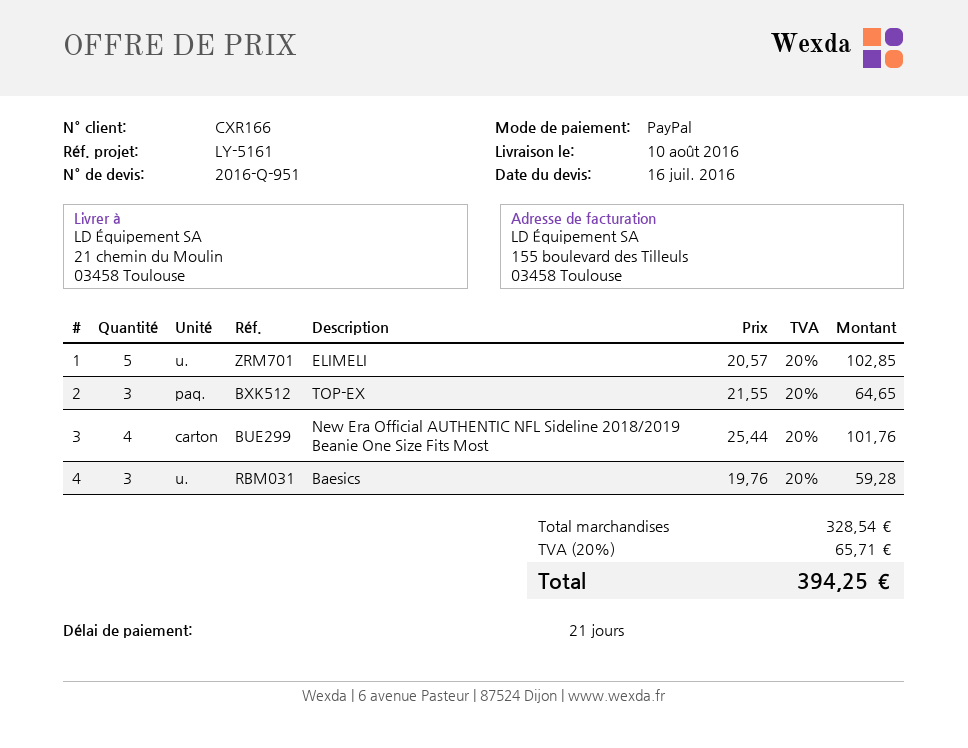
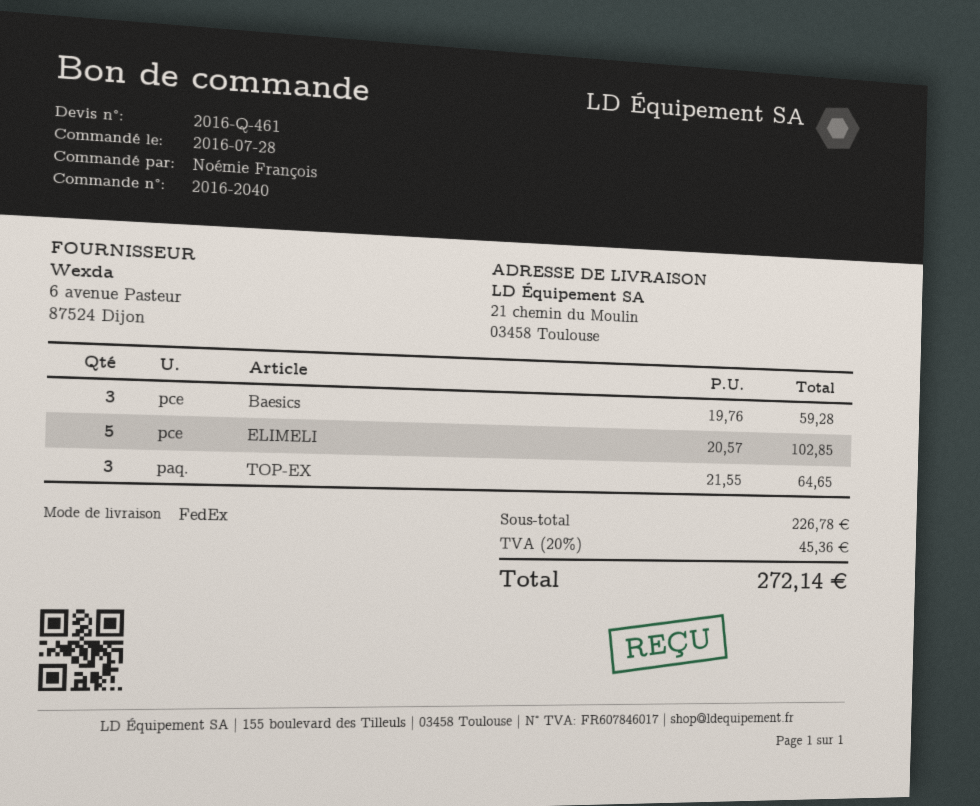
quote number: 2016-Q-951 -> 2016-Q-461
New Era Official AUTHENTIC NFL Sideline 2018/2019 Beanie One Size Fits Most: 4 x 25.44 = 101.76 -> none
subtotal: 328.54 -> 226.78
tax: 20% = 65.71 -> 20% = 45.36
total: 394.25 -> 272.14

